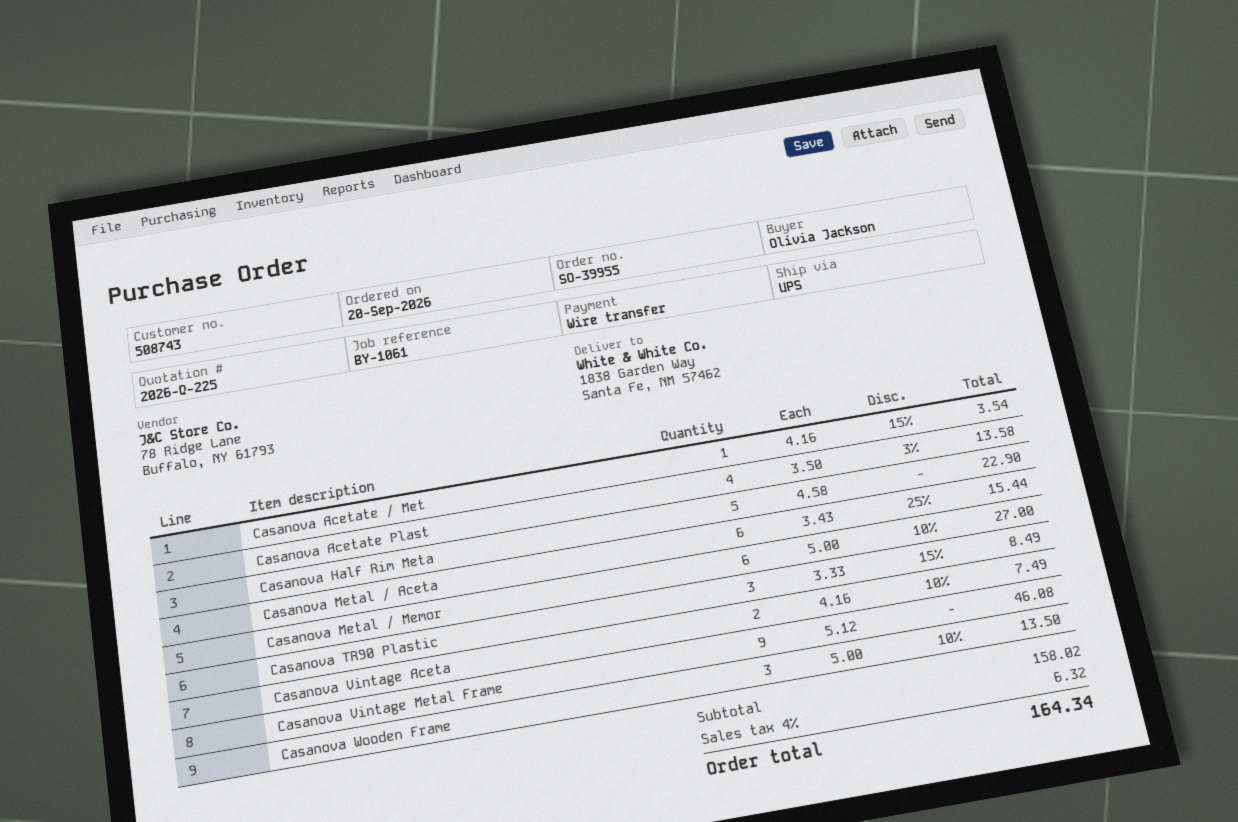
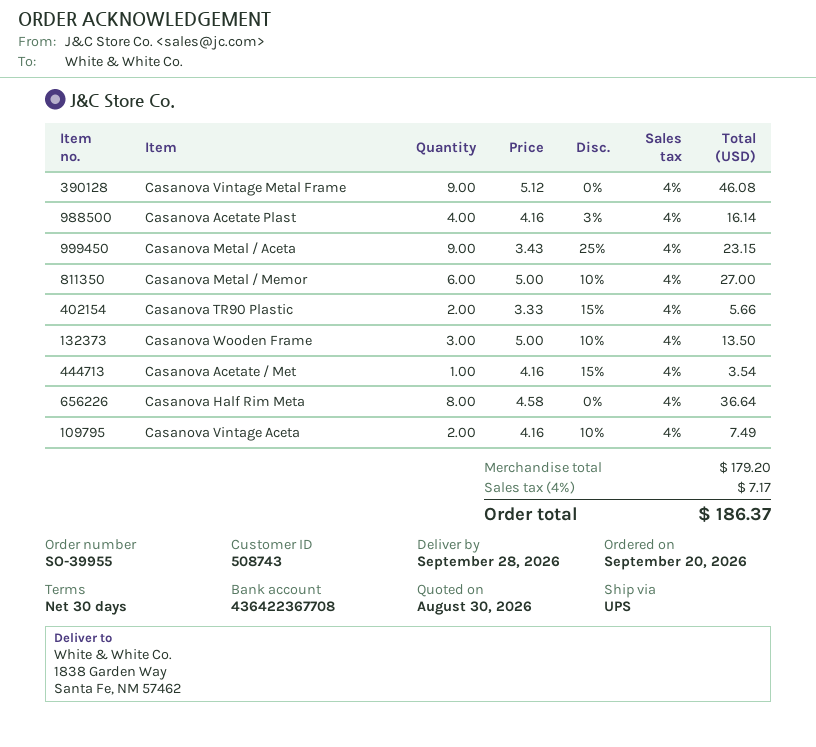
Casanova Acetate Plast: 4 x 3.50 - 3% = 13.58 -> 4 x 4.16 - 3% = 16.14
Casanova Half Rim Meta: 5 x 4.58 = 22.90 -> 8 x 4.58 = 36.64
Casanova Metal / Aceta: 6 x 3.43 - 25% = 15.44 -> 9 x 3.43 - 25% = 23.15
Casanova TR90 Plastic: 3 x 3.33 - 15% = 8.49 -> 2 x 3.33 - 15% = 5.66
subtotal: 158.02 -> 179.20
tax: 4% = 6.32 -> 4% = 7.17
total: 164.34 -> 186.37

